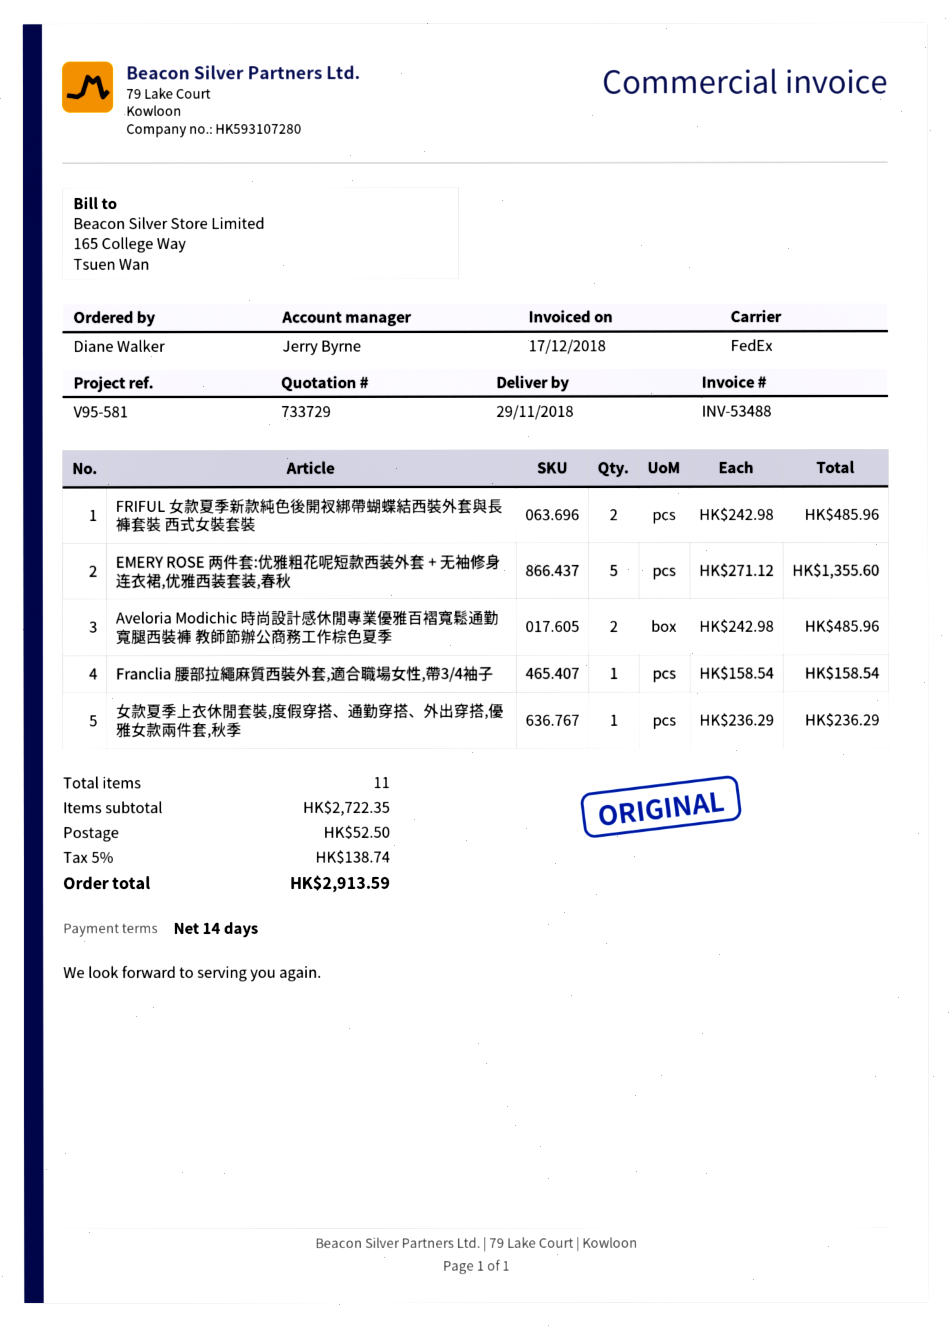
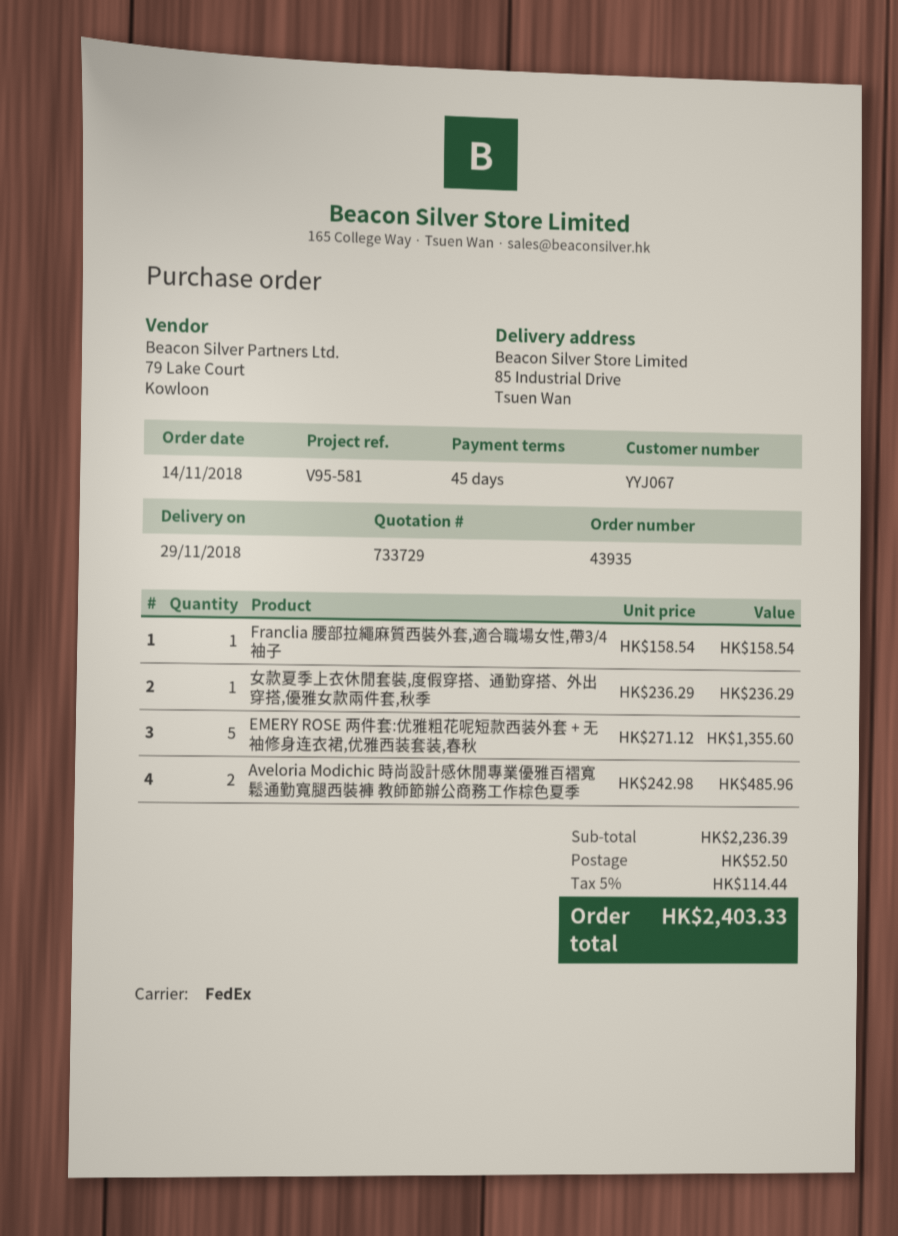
payment terms: 14 days -> 45 days
FRIFUL 女款夏季新款純色後開衩綁帶蝴蝶結西裝外套與長褲套裝 西式女裝套裝: 2 x 242.98 = 485.96 -> none
subtotal: 2722.35 -> 2236.39
tax: 5% = 138.74 -> 5% = 114.44
total: 2913.59 -> 2403.33

